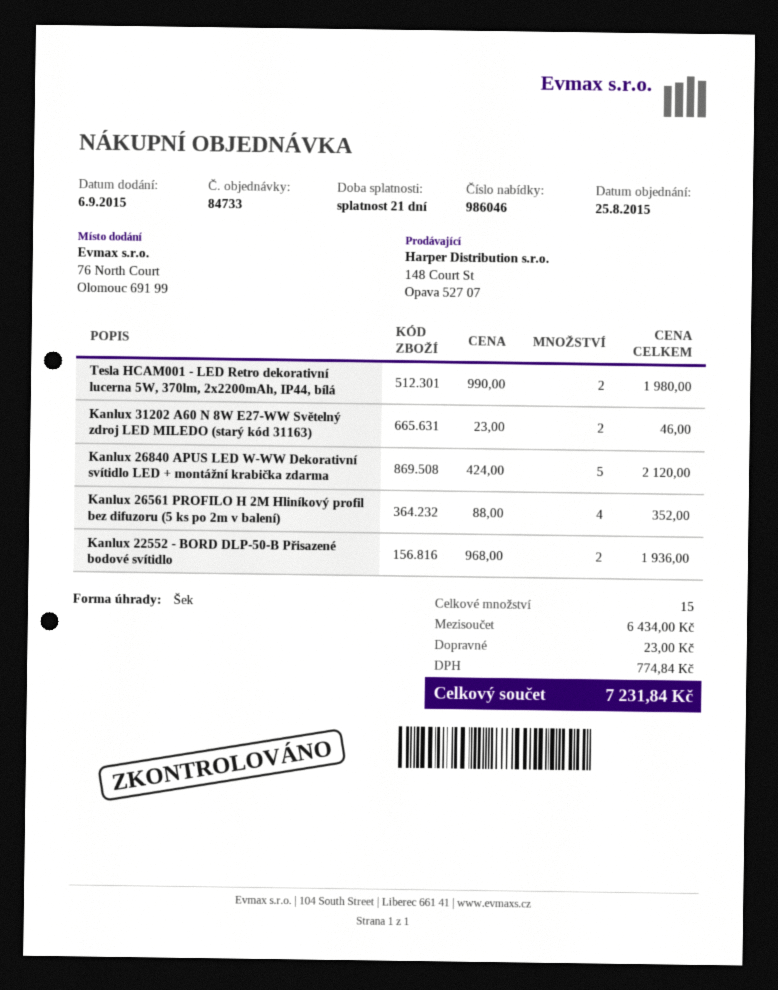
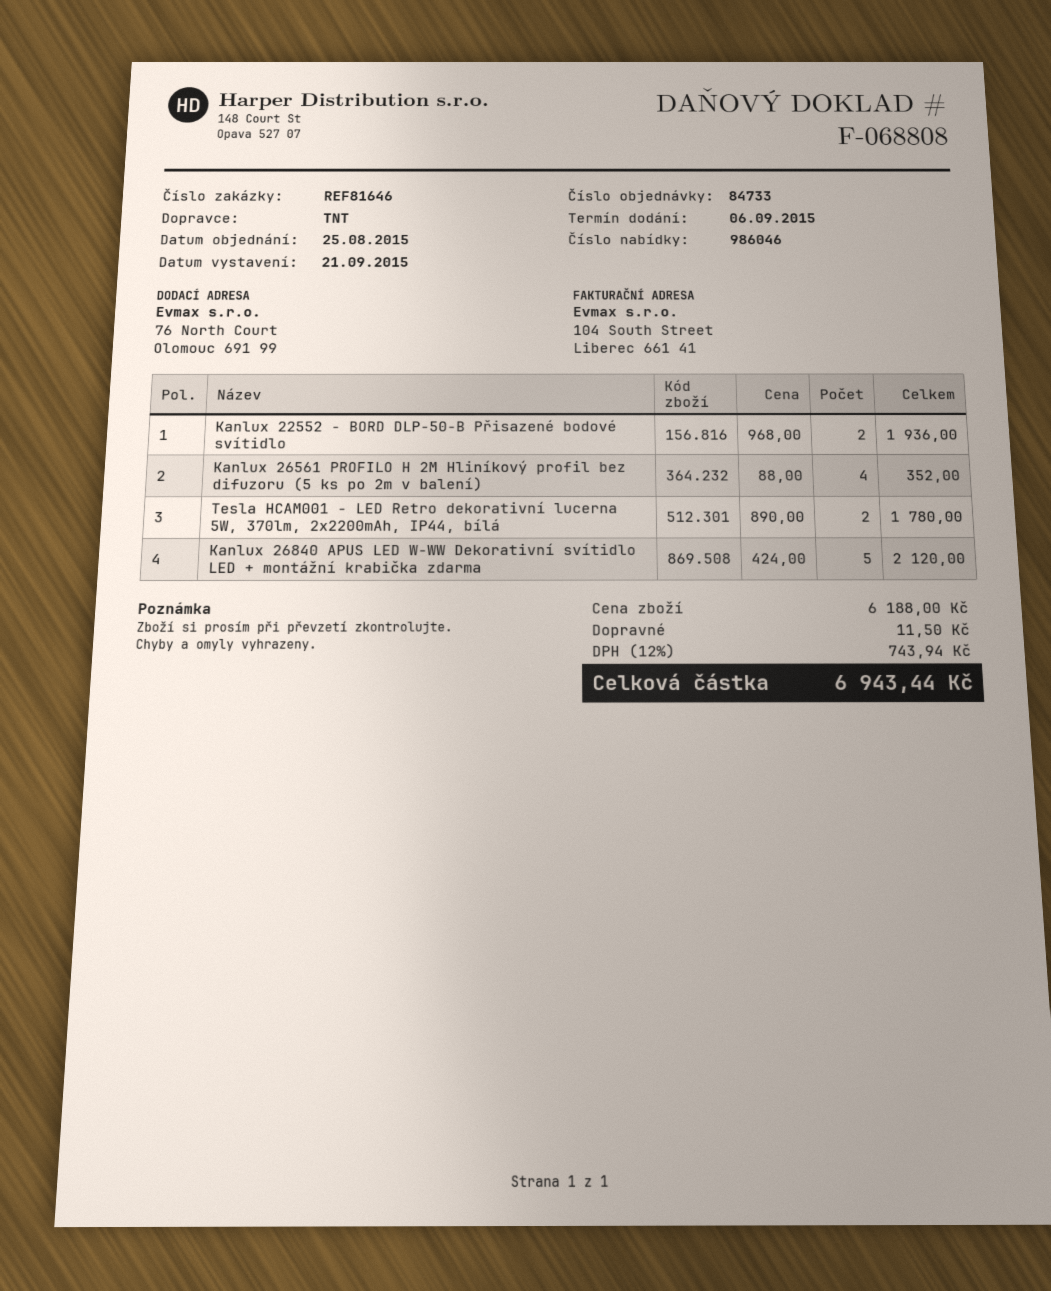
Tesla HCAM001 - LED Retro dekorativní lucerna 5W, 370lm, 2x2200mAh, IP44, bílá: 2 x 990.00 = 1980.00 -> 2 x 890.00 = 1780.00
Kanlux 31202 A60 N 8W E27-WW Světelný zdroj LED MILEDO (starý kód 31163): 2 x 23.00 = 46.00 -> none
subtotal: 6434.00 -> 6188.00
shipping: 23.00 -> 11.50
tax: 774.84 -> 743.94
total: 7231.84 -> 6943.44

